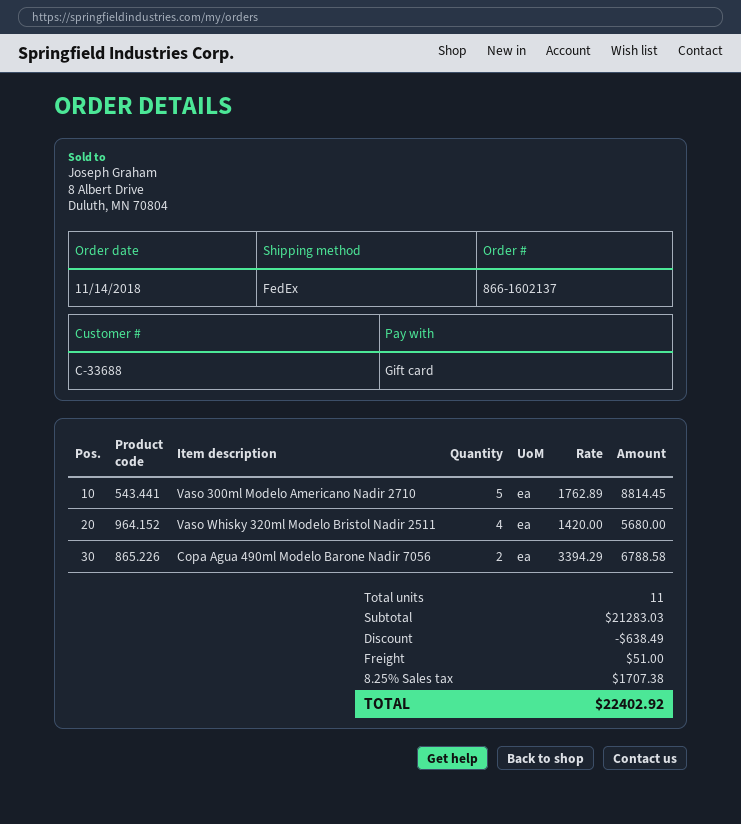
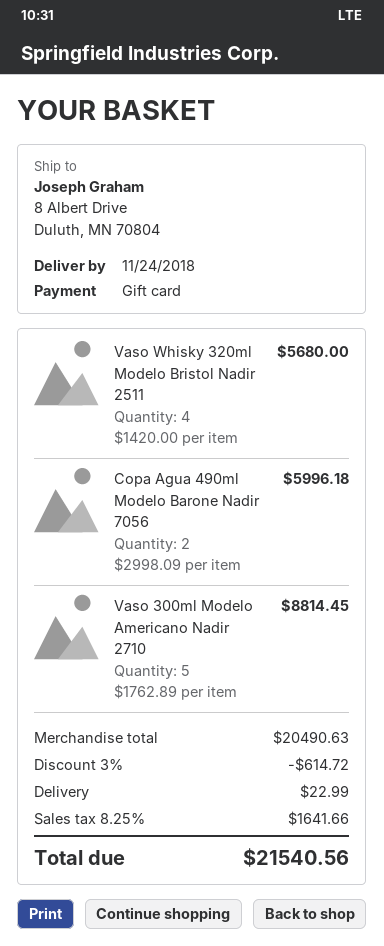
Copa Agua 490ml Modelo Barone Nadir 7056: 2 x 3394.29 = 6788.58 -> 2 x 2998.09 = 5996.18
subtotal: 21283.03 -> 20490.63
discount: 638.49 -> 614.72
shipping: 51.00 -> 22.99
tax: 8.25% = 1707.38 -> 8.25% = 1641.66
total: 22402.92 -> 21540.56

